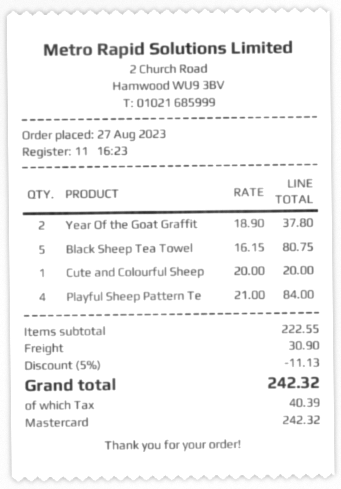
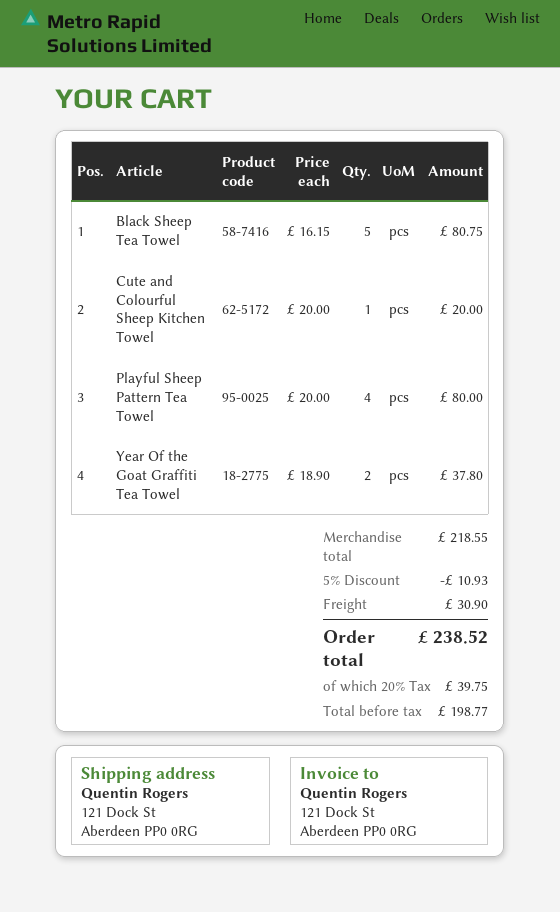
Playful Sheep Pattern Te: 4 x 21.00 = 84.00 -> 4 x 20.00 = 80.00
subtotal: 222.55 -> 218.55
discount: 5% = 11.13 -> 5% = 10.93
tax: 40.39 -> 39.75
total: 242.32 -> 238.52

